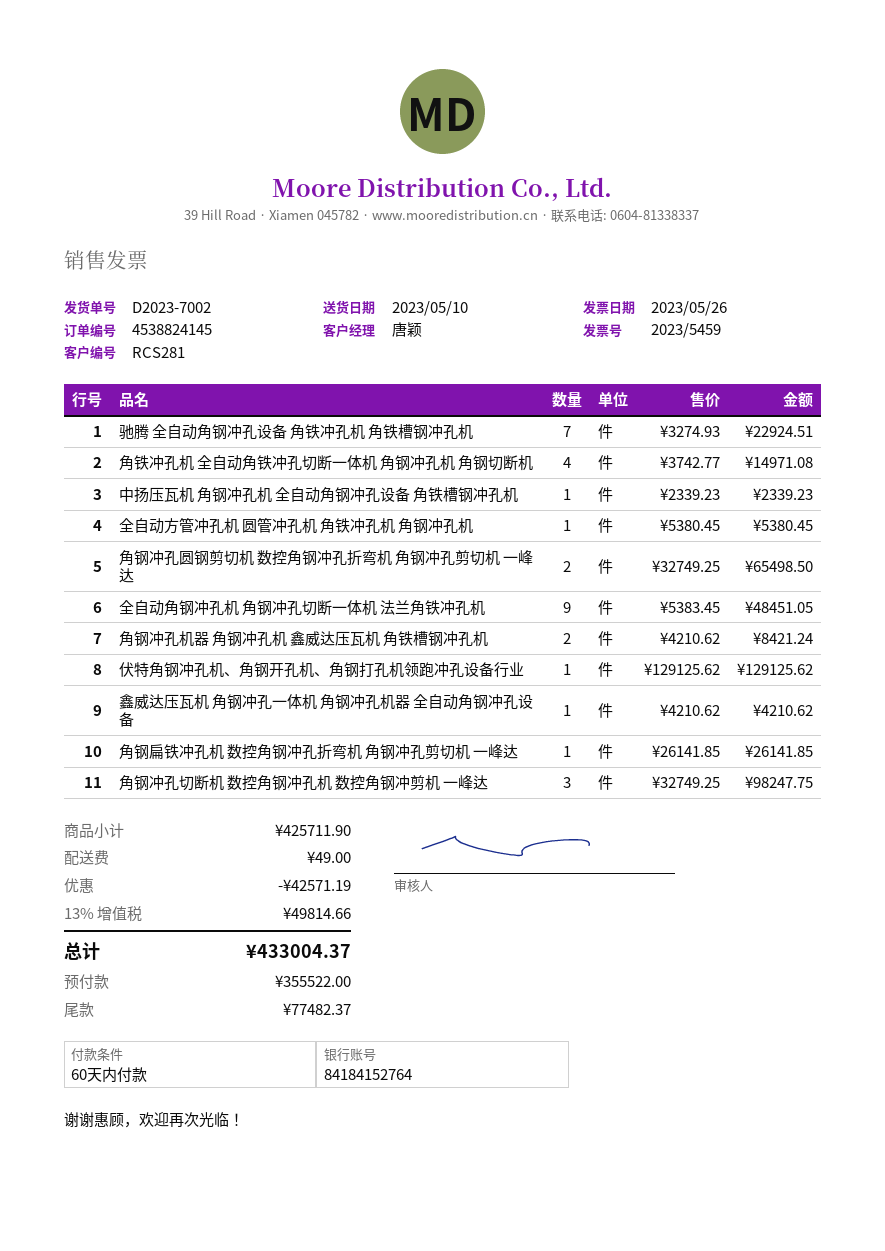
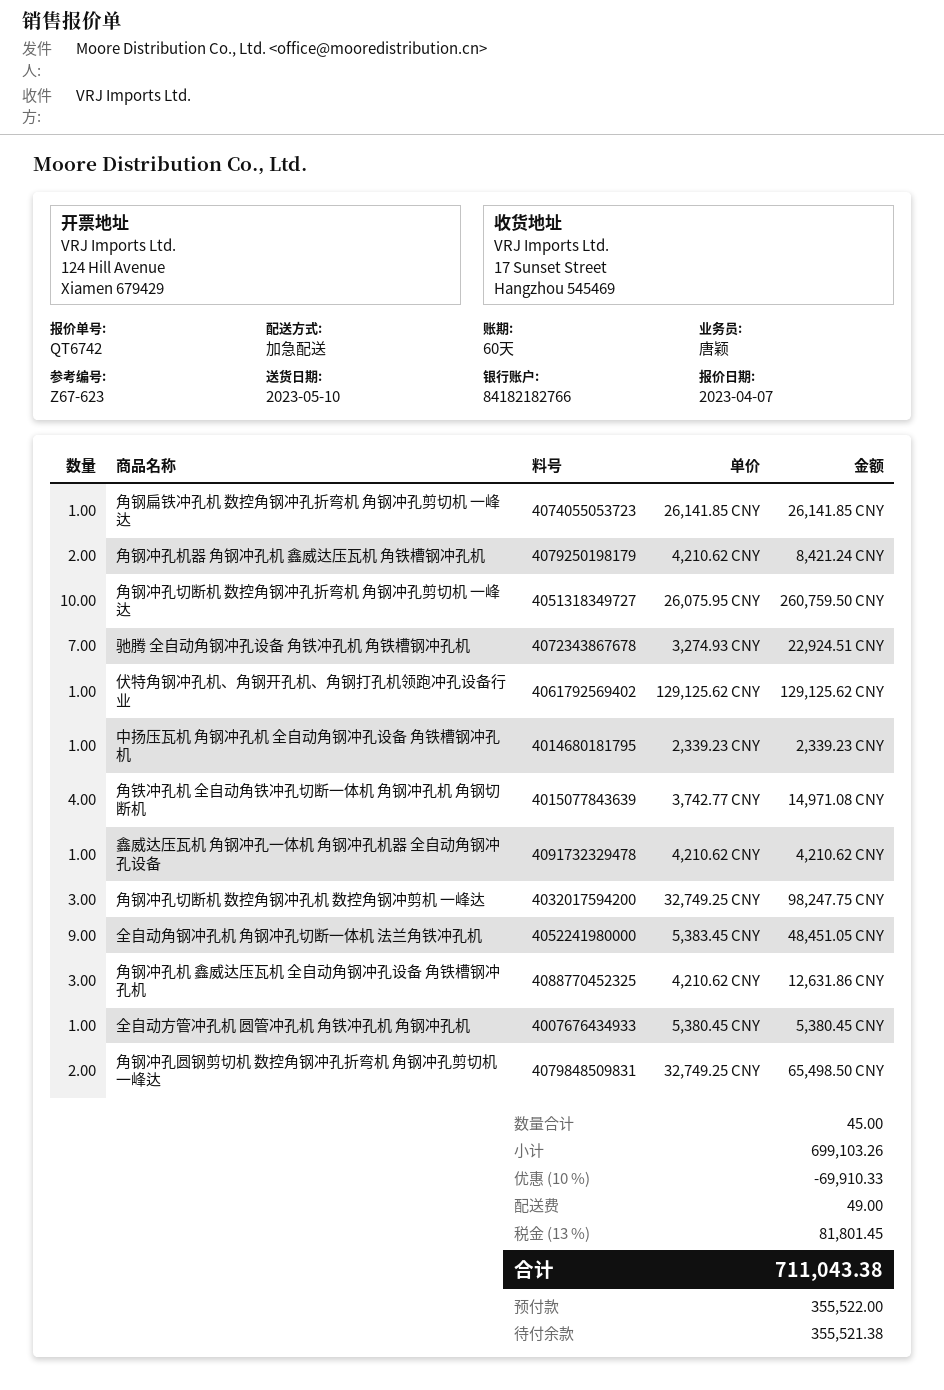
bank account: 84184152764 -> 84182182766
角钢冲孔切断机 数控角钢冲孔折弯机 角钢冲孔剪切机 一峰达: none -> 10 x 26075.95 = 260759.50
角钢冲孔机 鑫威达压瓦机 全自动角钢冲孔设备 角铁槽钢冲孔机: none -> 3 x 4210.62 = 12631.86
subtotal: 425711.90 -> 699103.26
discount: 42571.19 -> 69910.33
tax: 13% = 49814.66 -> 13% = 81801.45
total: 433004.37 -> 711043.38
balance: 77482.37 -> 355521.38

